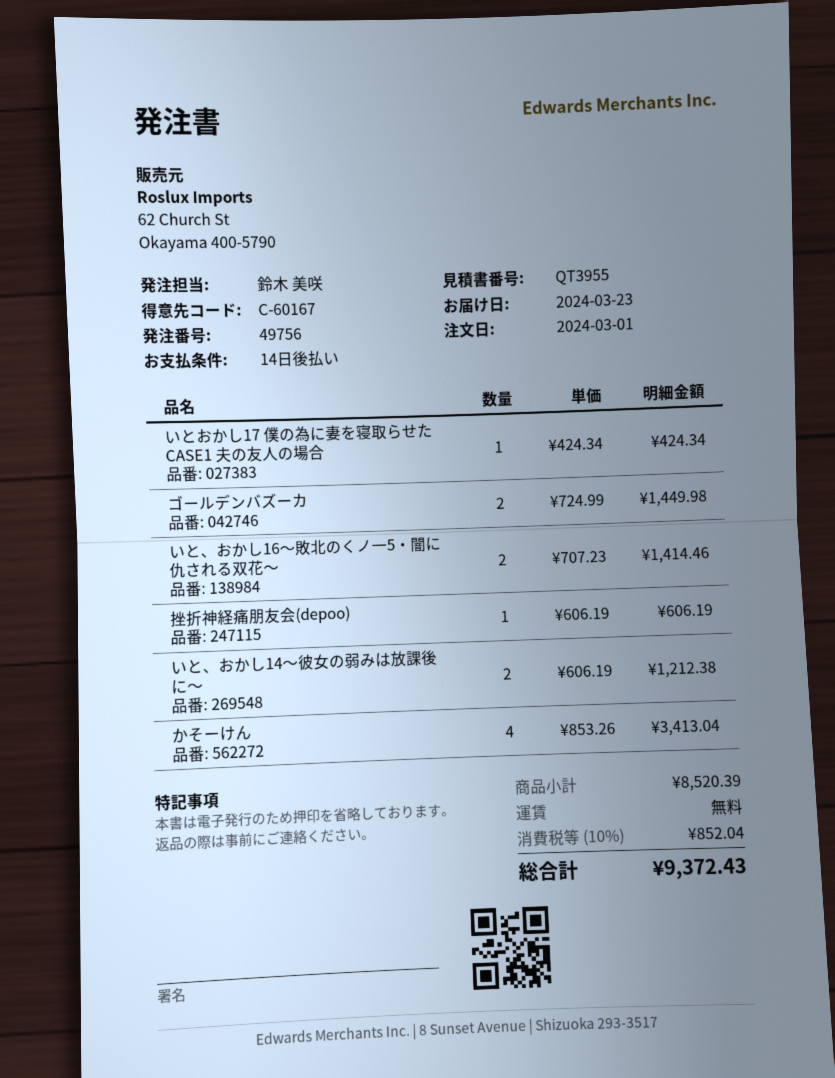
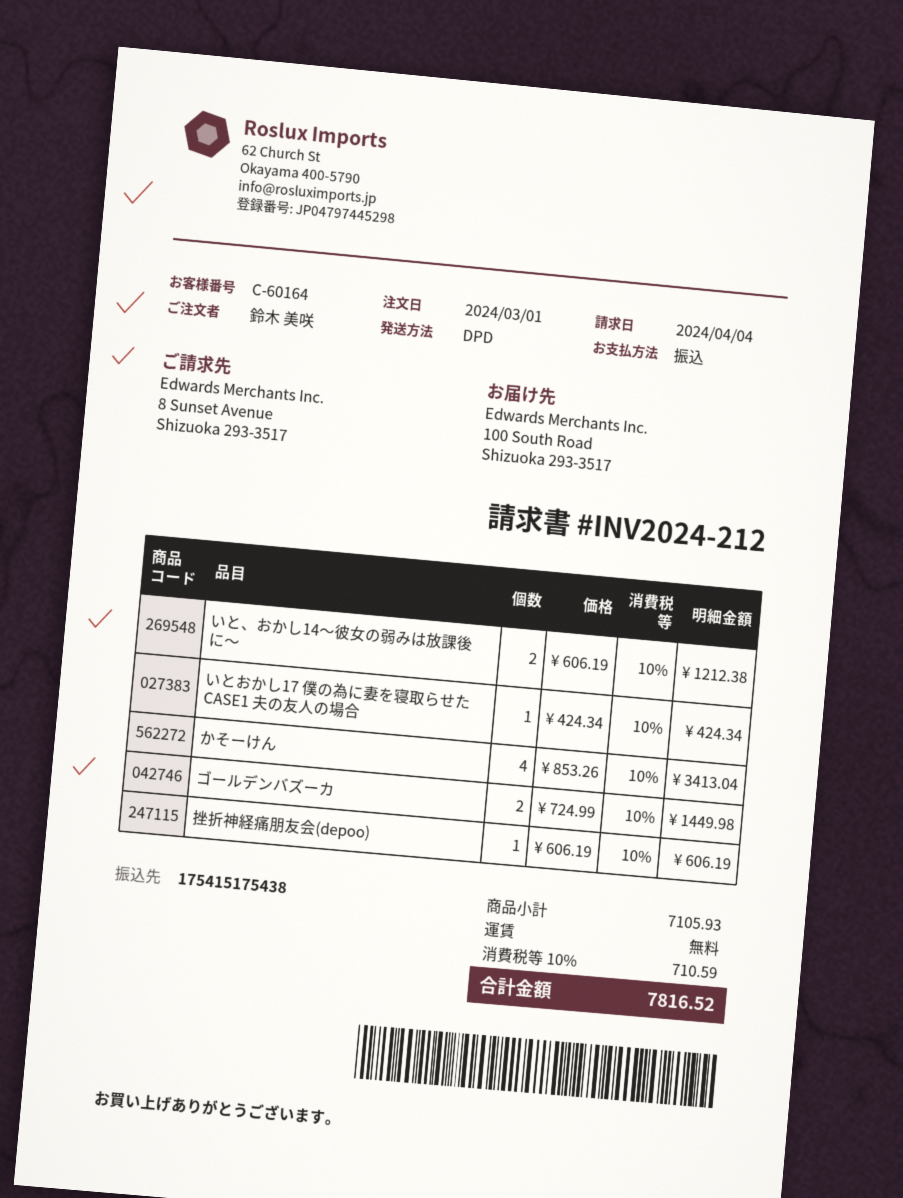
customer number: C-60167 -> C-60164
いと、おかし16〜敗北のくノ一5・闇に仇される双花〜: 2 x 707.23 = 1414.46 -> none
subtotal: 8520.39 -> 7105.93
tax: 10% = 852.04 -> 10% = 710.59
total: 9372.43 -> 7816.52

